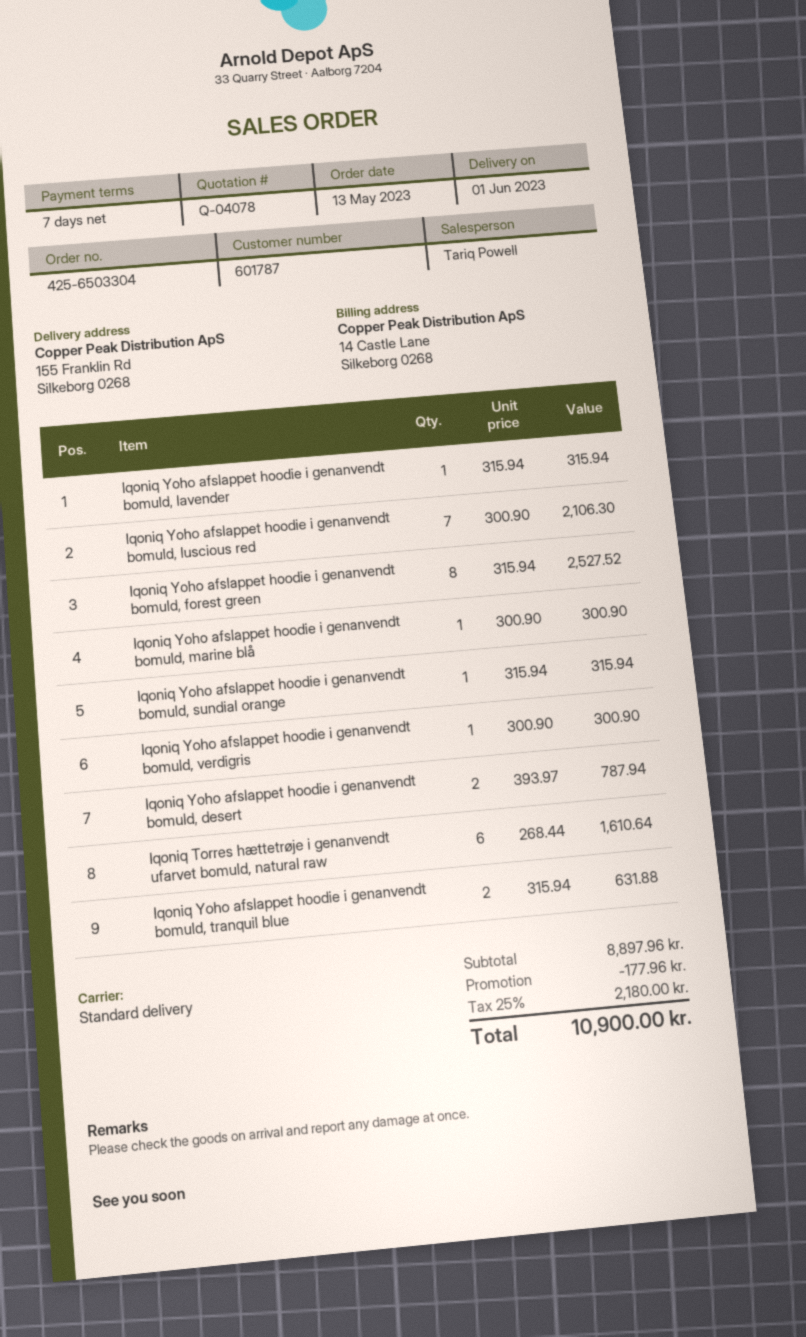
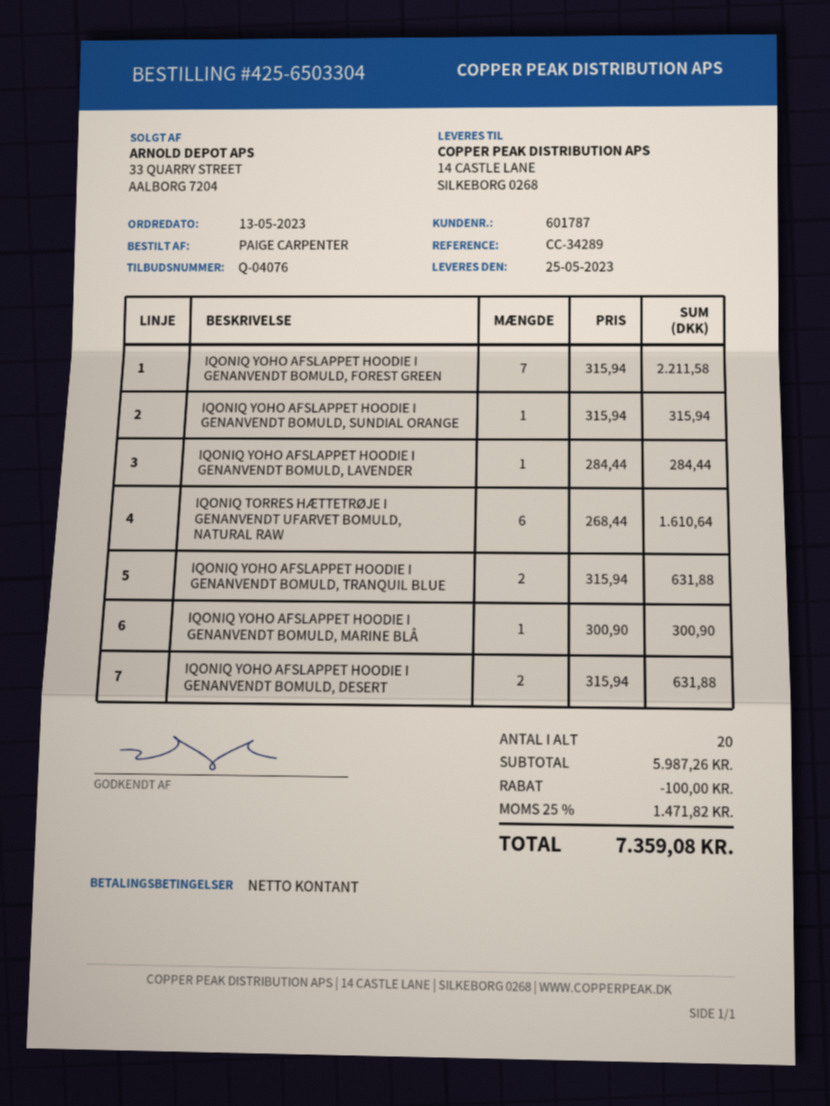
quote number: Q-04078 -> Q-04076
delivery date: 2023-06-01 -> 2023-05-25
payment terms: 7 days -> on receipt
ship to: 155 Franklin Rd, Silkeborg 0268 -> 14 CASTLE LANE, SILKEBORG 0268
Iqoniq Yoho afslappet hoodie i genanvendt bomuld, lavender: 1 x 315.94 = 315.94 -> 1 x 284.44 = 284.44
Iqoniq Yoho afslappet hoodie i genanvendt bomuld, luscious red: 7 x 300.90 = 2106.30 -> none
Iqoniq Yoho afslappet hoodie i genanvendt bomuld, forest green: 8 x 315.94 = 2527.52 -> 7 x 315.94 = 2211.58
Iqoniq Yoho afslappet hoodie i genanvendt bomuld, verdigris: 1 x 300.90 = 300.90 -> none
Iqoniq Yoho afslappet hoodie i genanvendt bomuld, desert: 2 x 393.97 = 787.94 -> 2 x 315.94 = 631.88
subtotal: 8897.96 -> 5987.26
discount: 177.96 -> 100.00
tax: 25% = 2180.00 -> 25% = 1471.82
total: 10900.00 -> 7359.08

